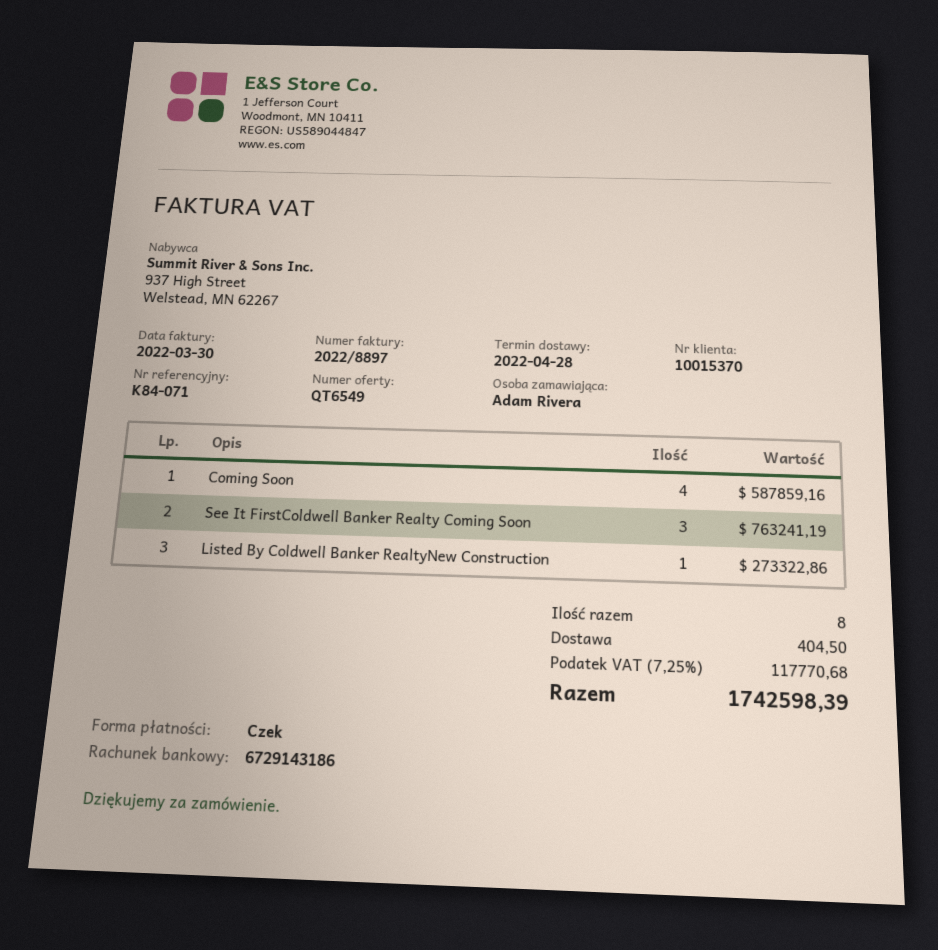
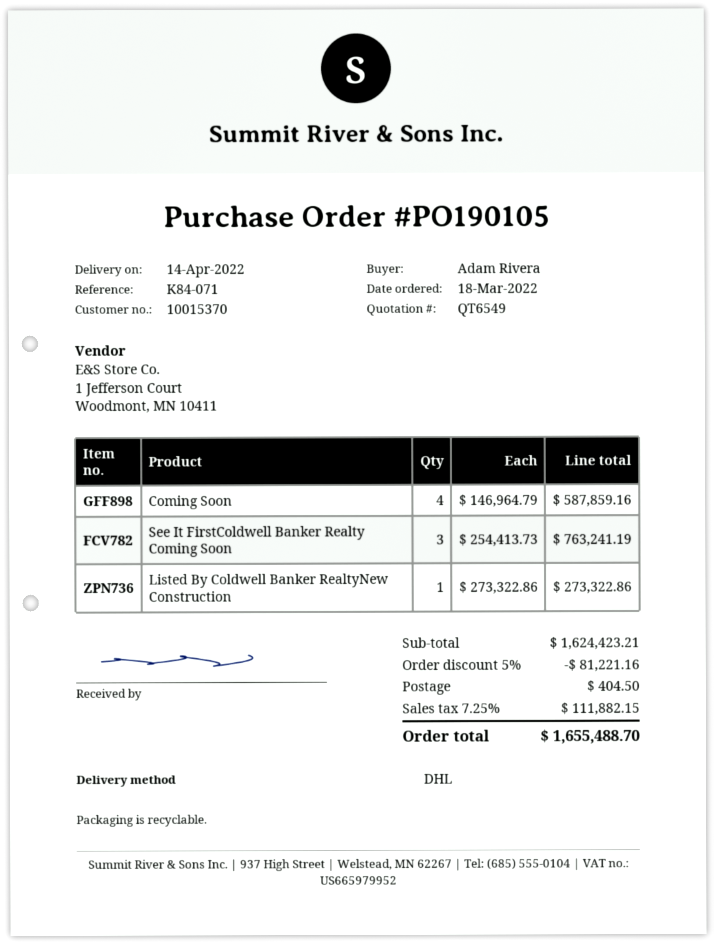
delivery date: 2022-04-28 -> 2022-04-14
discount: none -> 5% = 81221.16
tax: 7.25% = 117770.68 -> 7.25% = 111882.15
total: 1742598.39 -> 1655488.70

